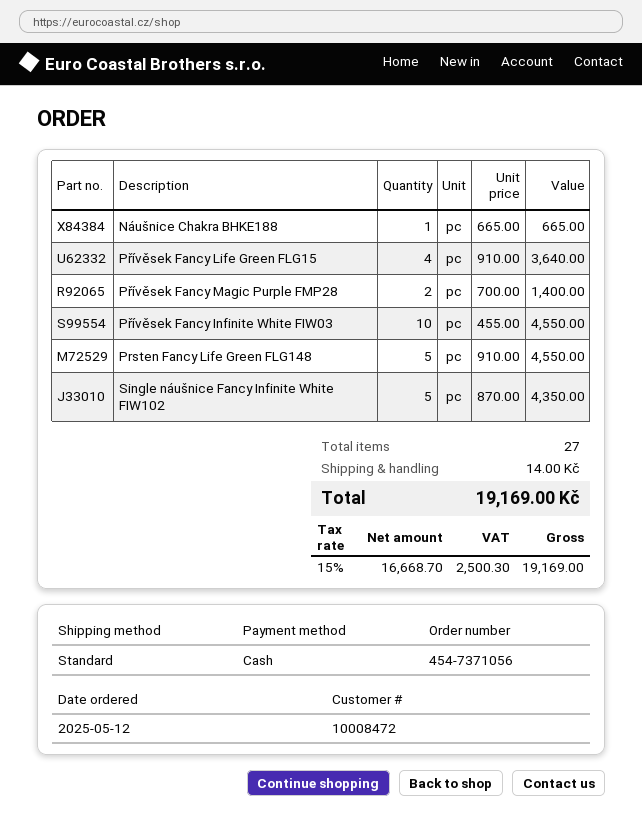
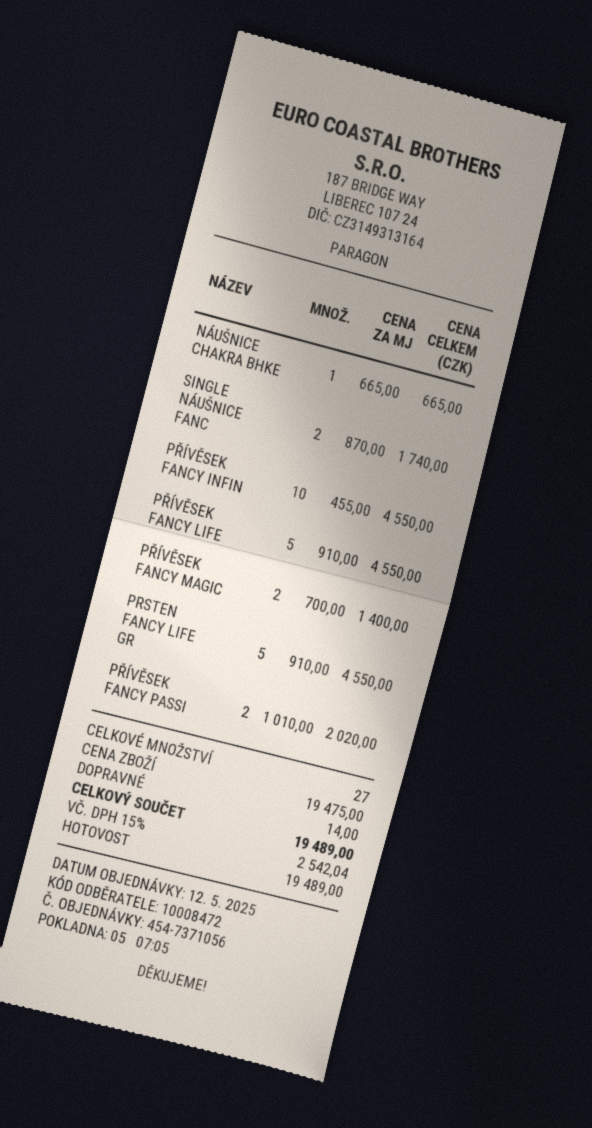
Přívěsek Fancy Life Green FLG15: 4 x 910.00 = 3640.00 -> 5 x 910.00 = 4550.00
Single náušnice Fancy Infinite White FIW102: 5 x 870.00 = 4350.00 -> 2 x 870.00 = 1740.00
PŘÍVĚSEK FANCY PASSI: none -> 2 x 1010.00 = 2020.00
tax: 15% = 2500.30 -> 15% = 2542.04
total: 19169.00 -> 19489.00

